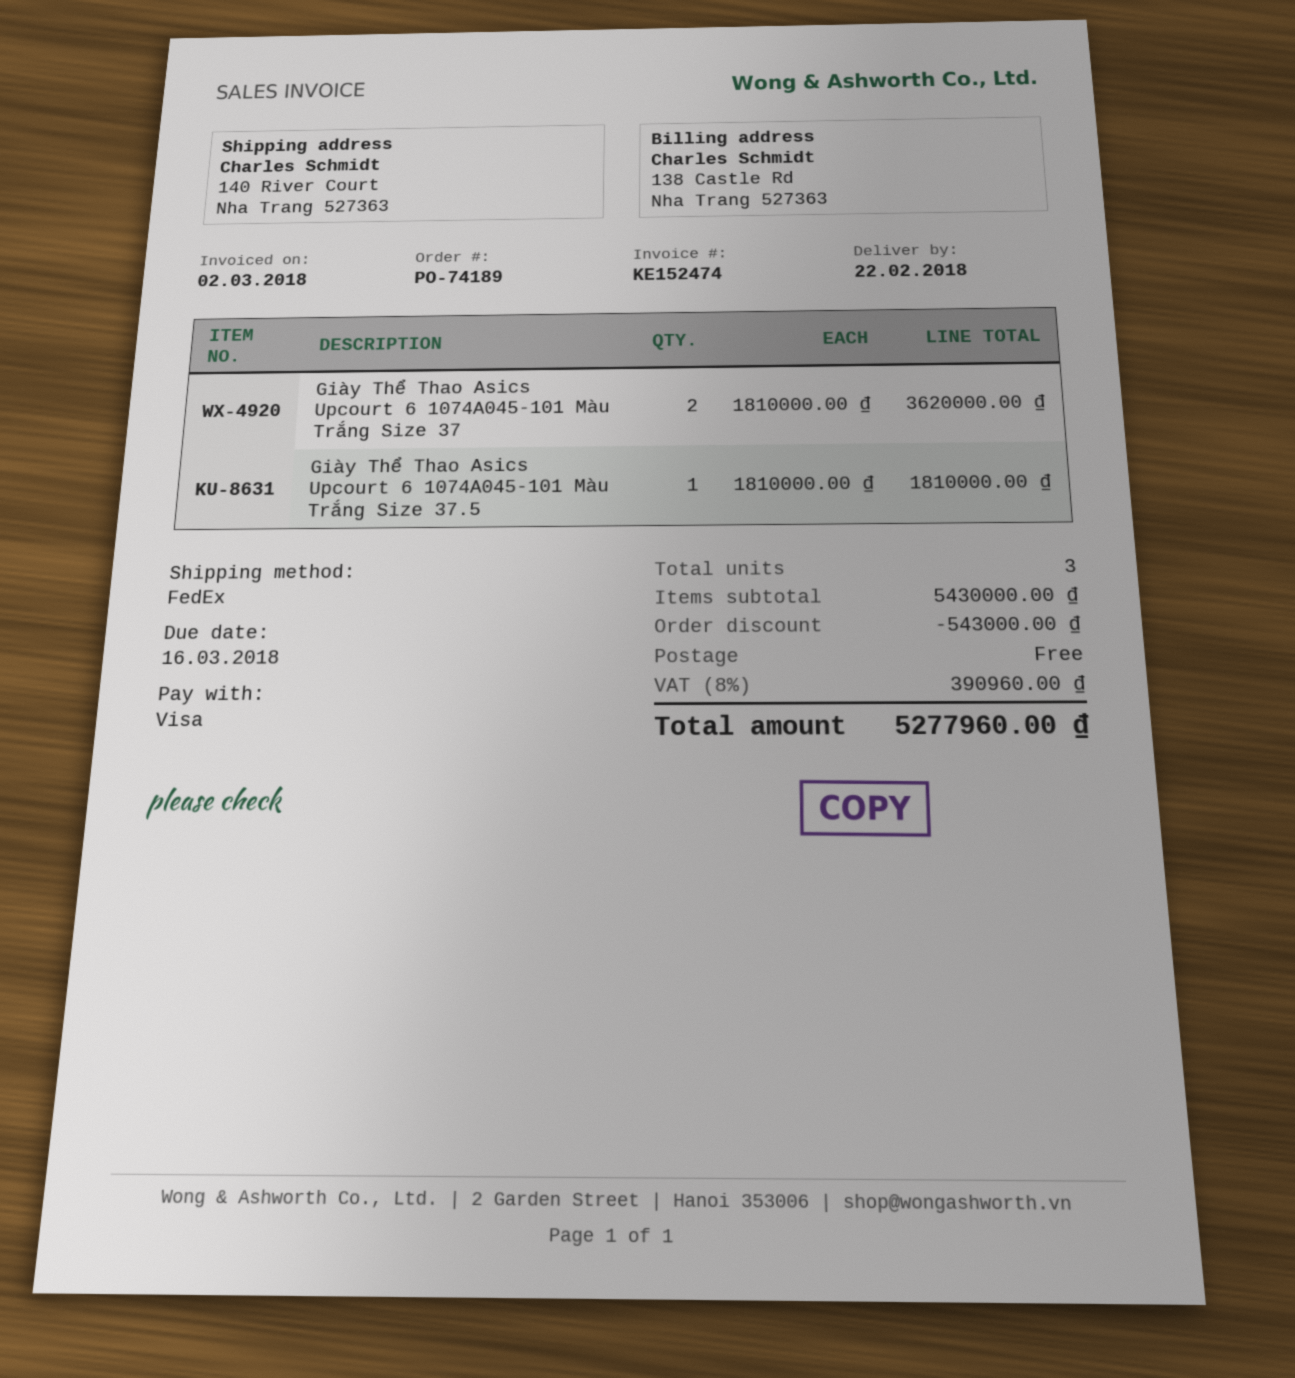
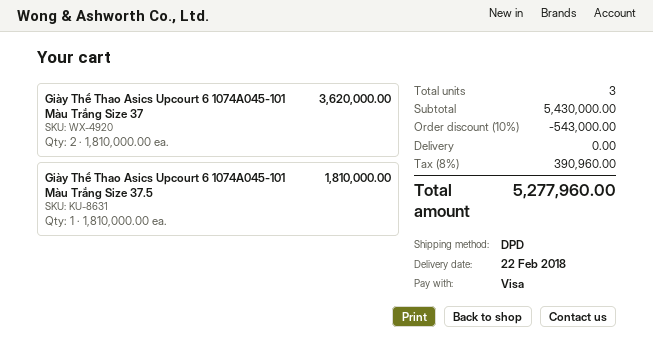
shipping method: FedEx -> DPD

